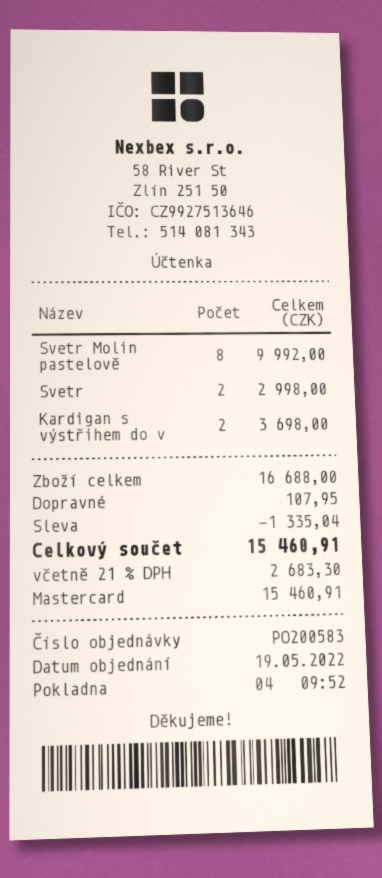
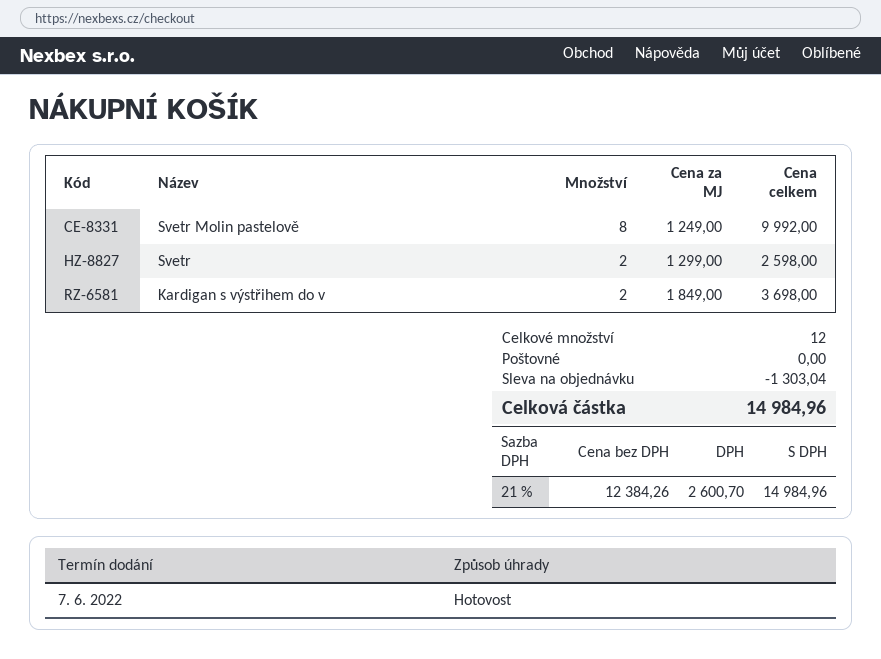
payment method: Mastercard -> cash
Svetr: 2 for 2998.00 -> 2 for 2598.00
discount: 1335.04 -> 1303.04
shipping: 107.95 -> 0.00
tax: 21% = 2683.30 -> 21% = 2600.70
total: 15460.91 -> 14984.96

